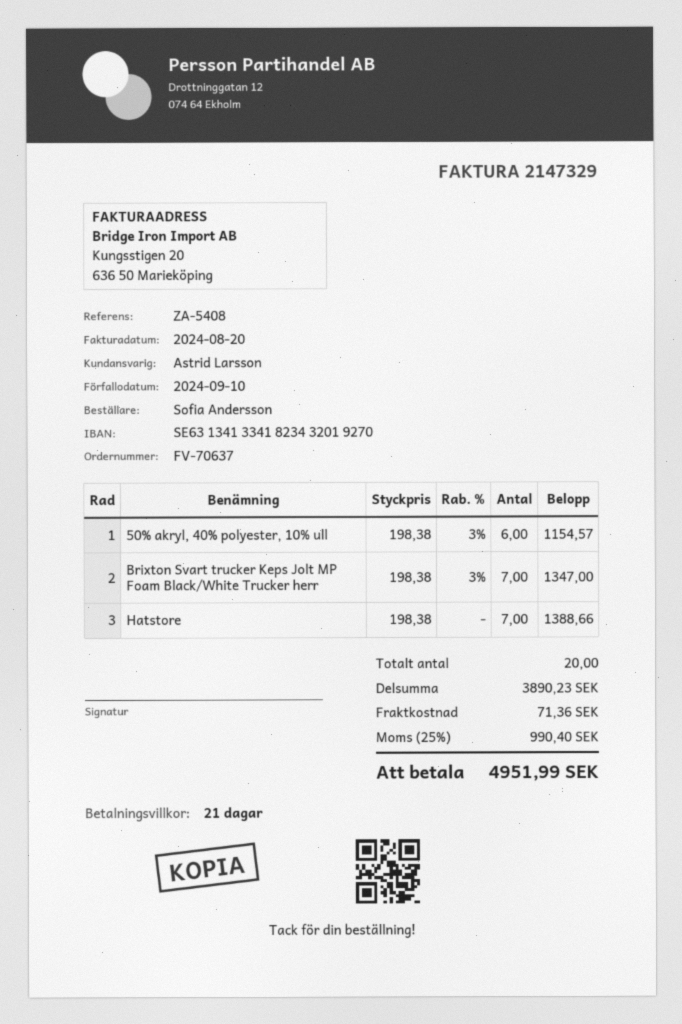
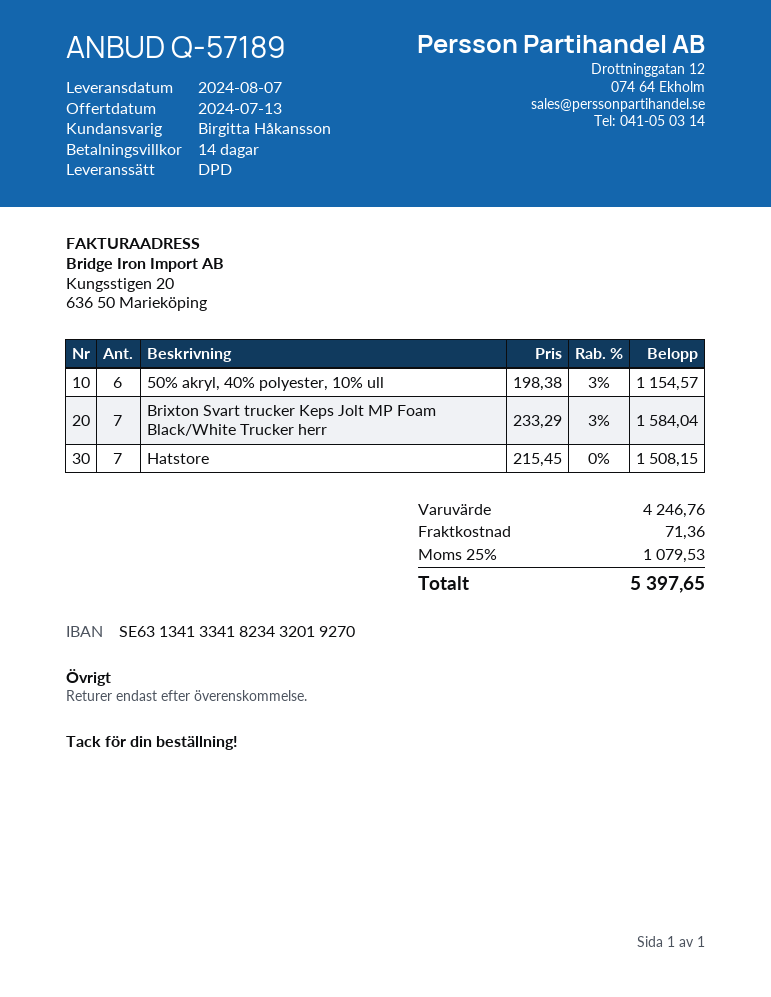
payment terms: 21 days -> 14 days
sales rep: Astrid Larsson -> Birgitta Håkansson
Brixton Svart trucker Keps Jolt MP Foam Black/White Trucker herr: 7 x 198.38 - 3% = 1347.00 -> 7 x 233.29 - 3% = 1584.04
Hatstore: 7 x 198.38 = 1388.66 -> 7 x 215.45 = 1508.15
subtotal: 3890.23 -> 4246.76
tax: 25% = 990.40 -> 25% = 1079.53
total: 4951.99 -> 5397.65

